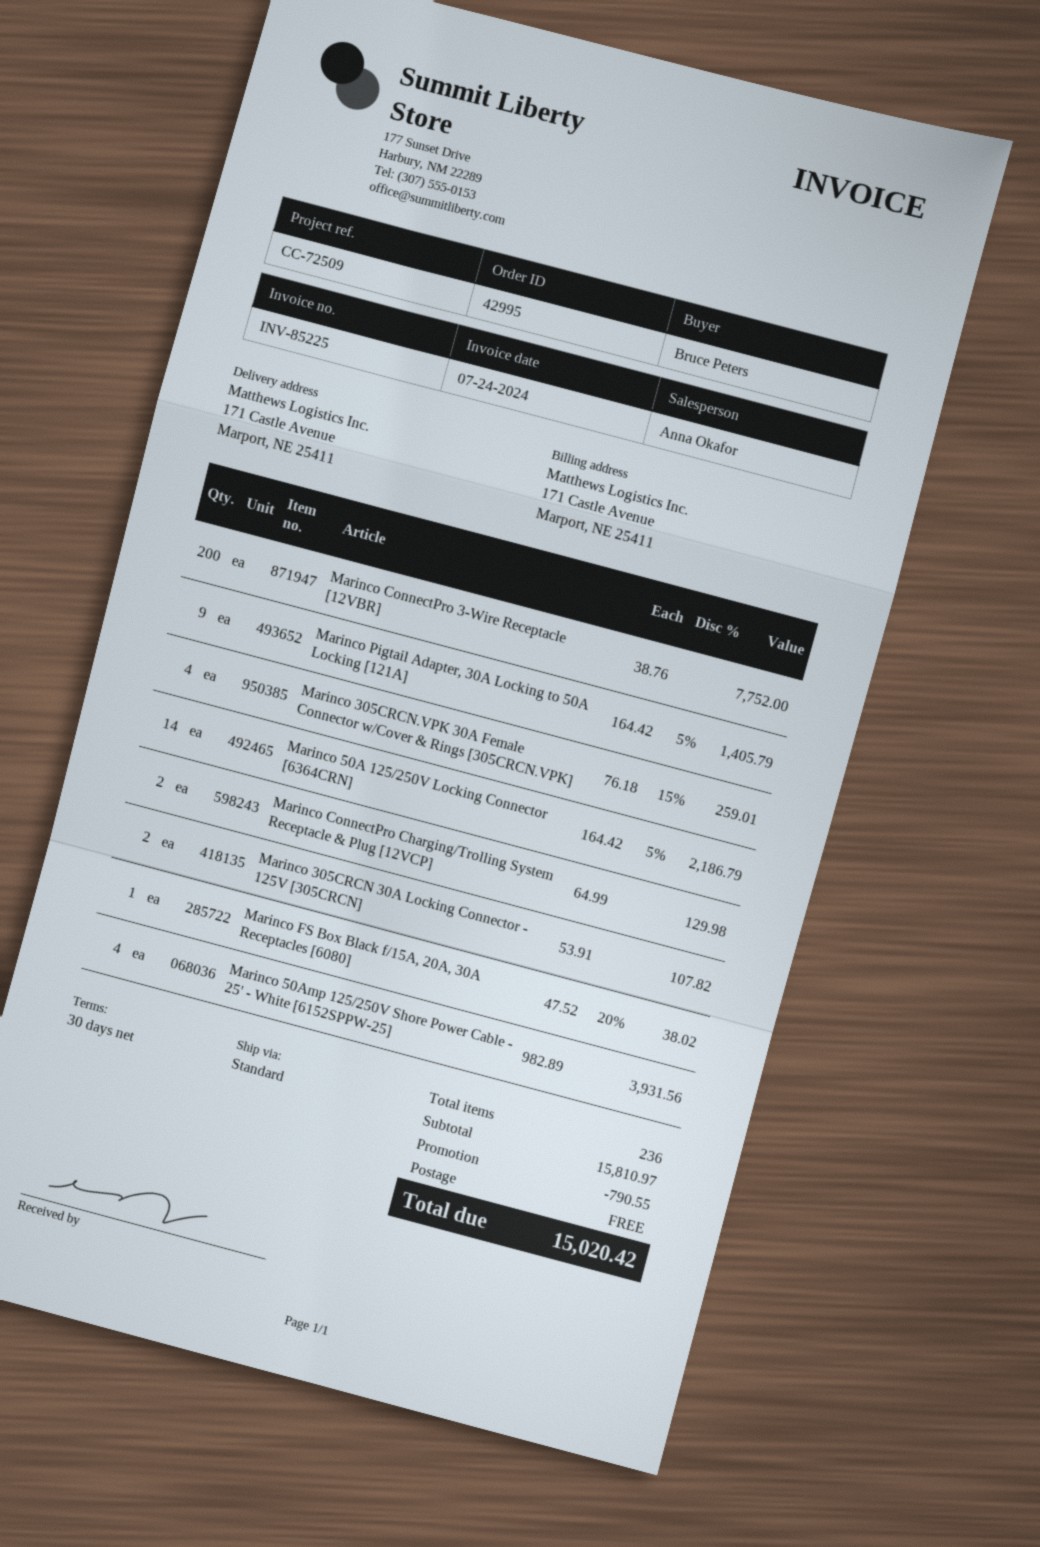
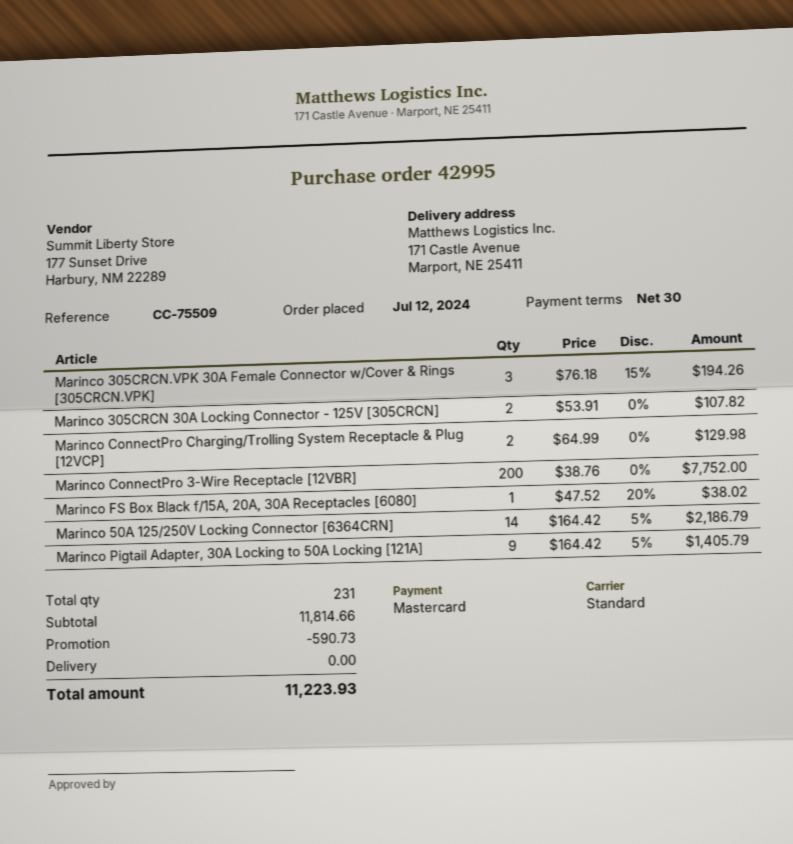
reference: CC-72509 -> CC-75509
Marinco 305CRCN.VPK 30A Female Connector w/Cover & Rings [305CRCN.VPK]: 4 x 76.18 - 15% = 259.01 -> 3 x 76.18 - 15% = 194.26
Marinco 50Amp 125/250V Shore Power Cable - 25' - White [6152SPPW-25]: 4 x 982.89 = 3931.56 -> none
total quantity: 236 -> 231
subtotal: 15810.97 -> 11814.66
discount: 790.55 -> 590.73
total: 15020.42 -> 11223.93

